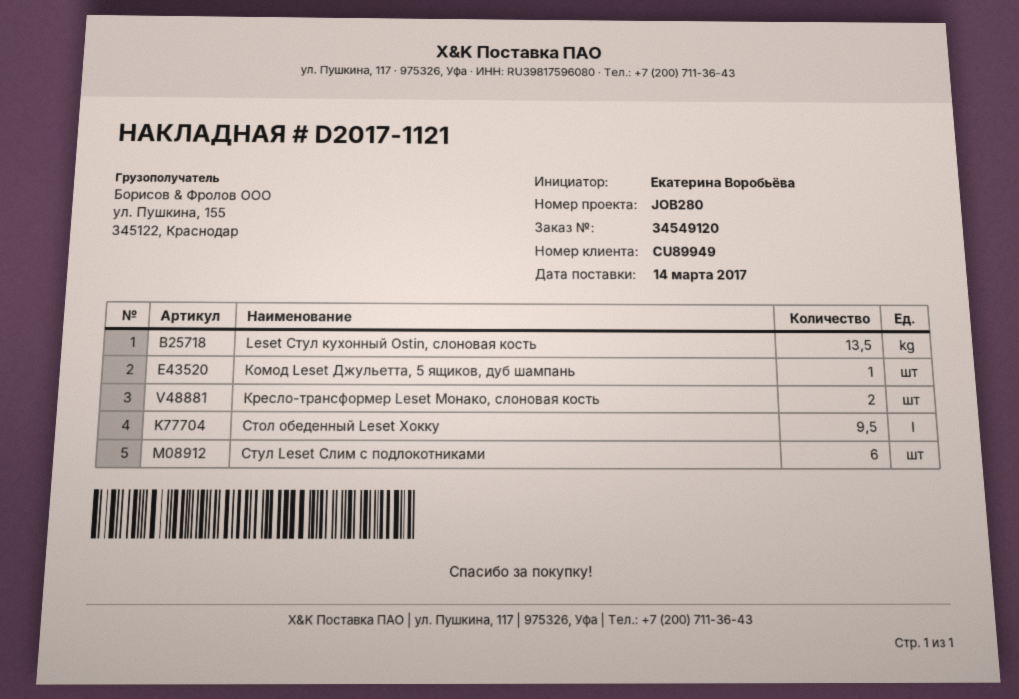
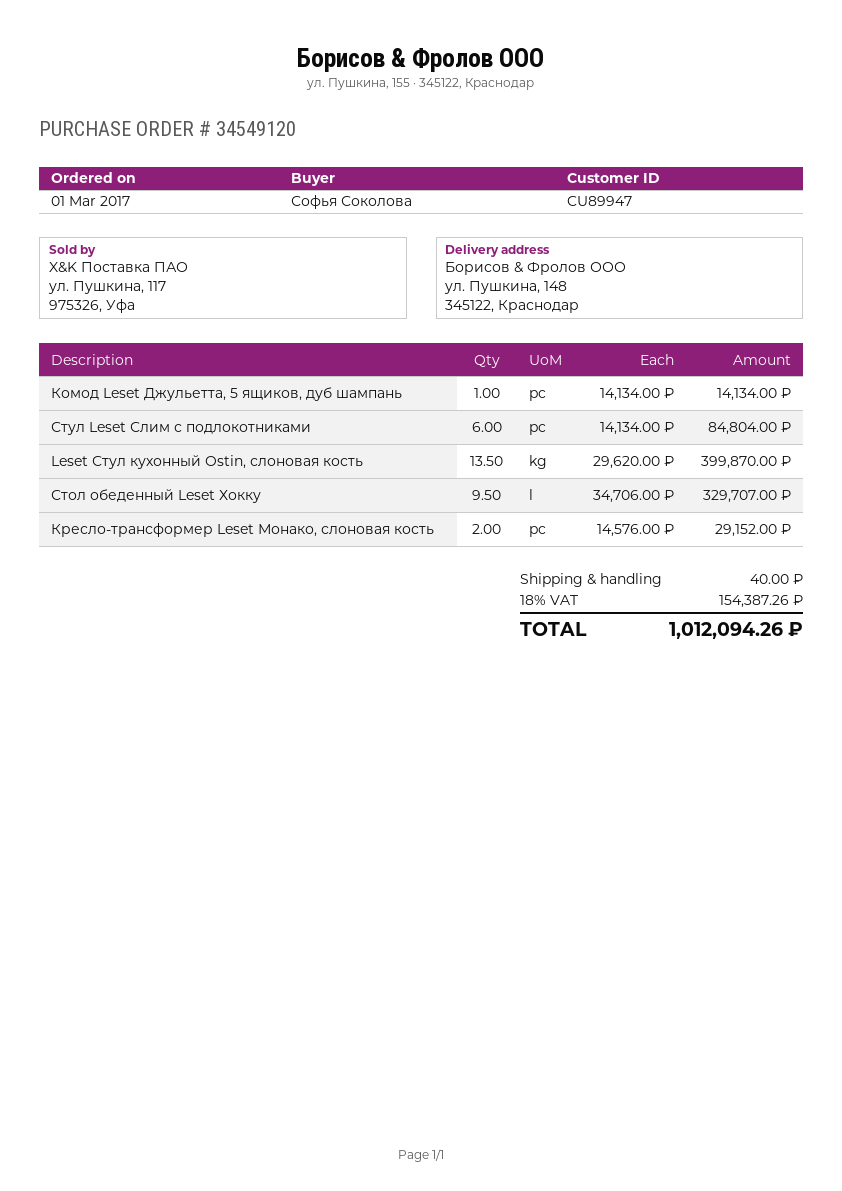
customer number: CU89949 -> CU89947
ordered by: Екатерина Воробьёва -> Софья Соколова
ship to: ул. Пушкина, 155, 345122, Краснодар -> ул. Пушкина, 148, 345122, Краснодар

